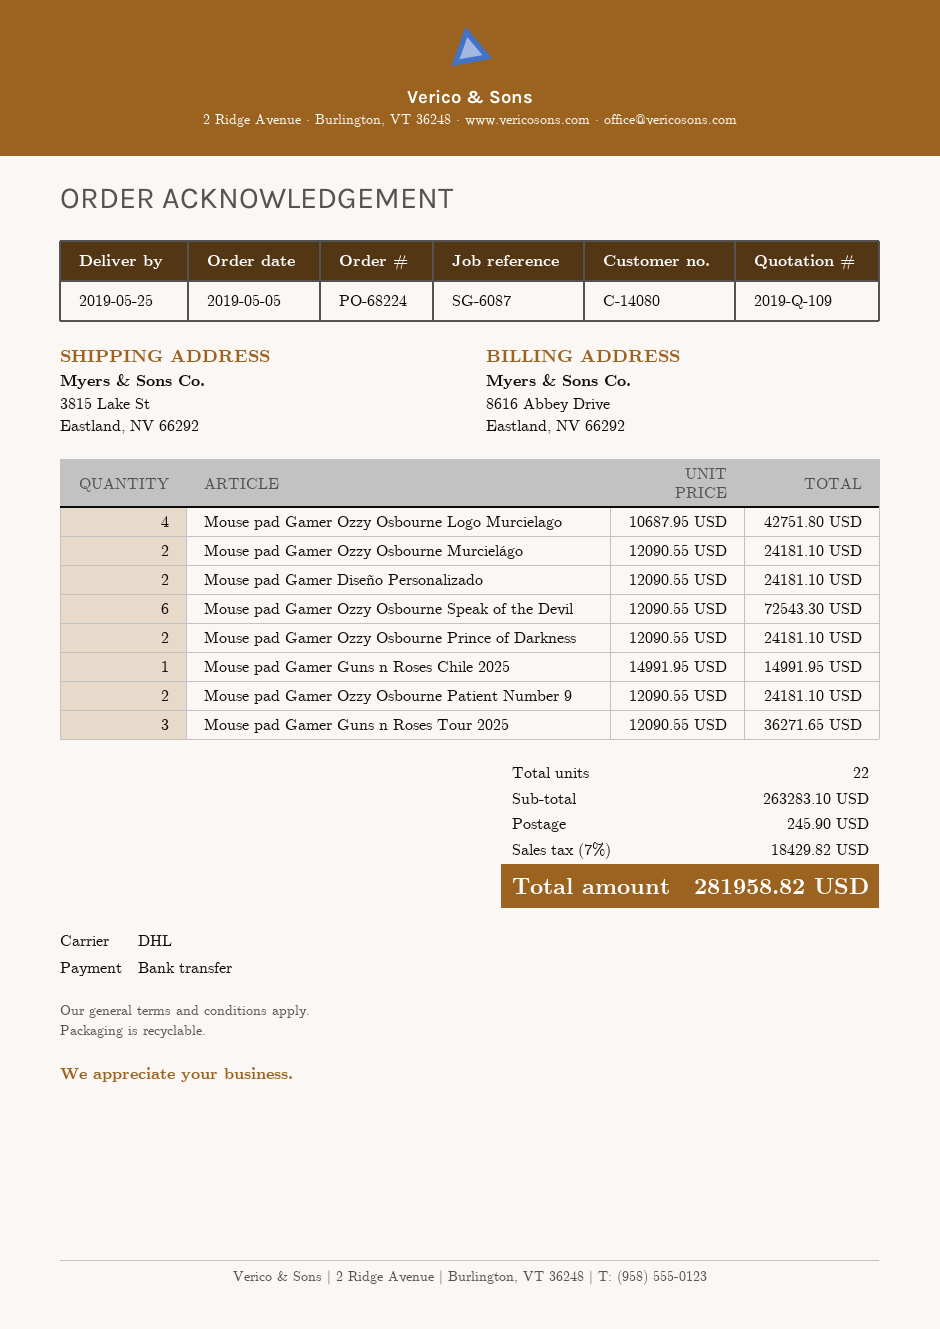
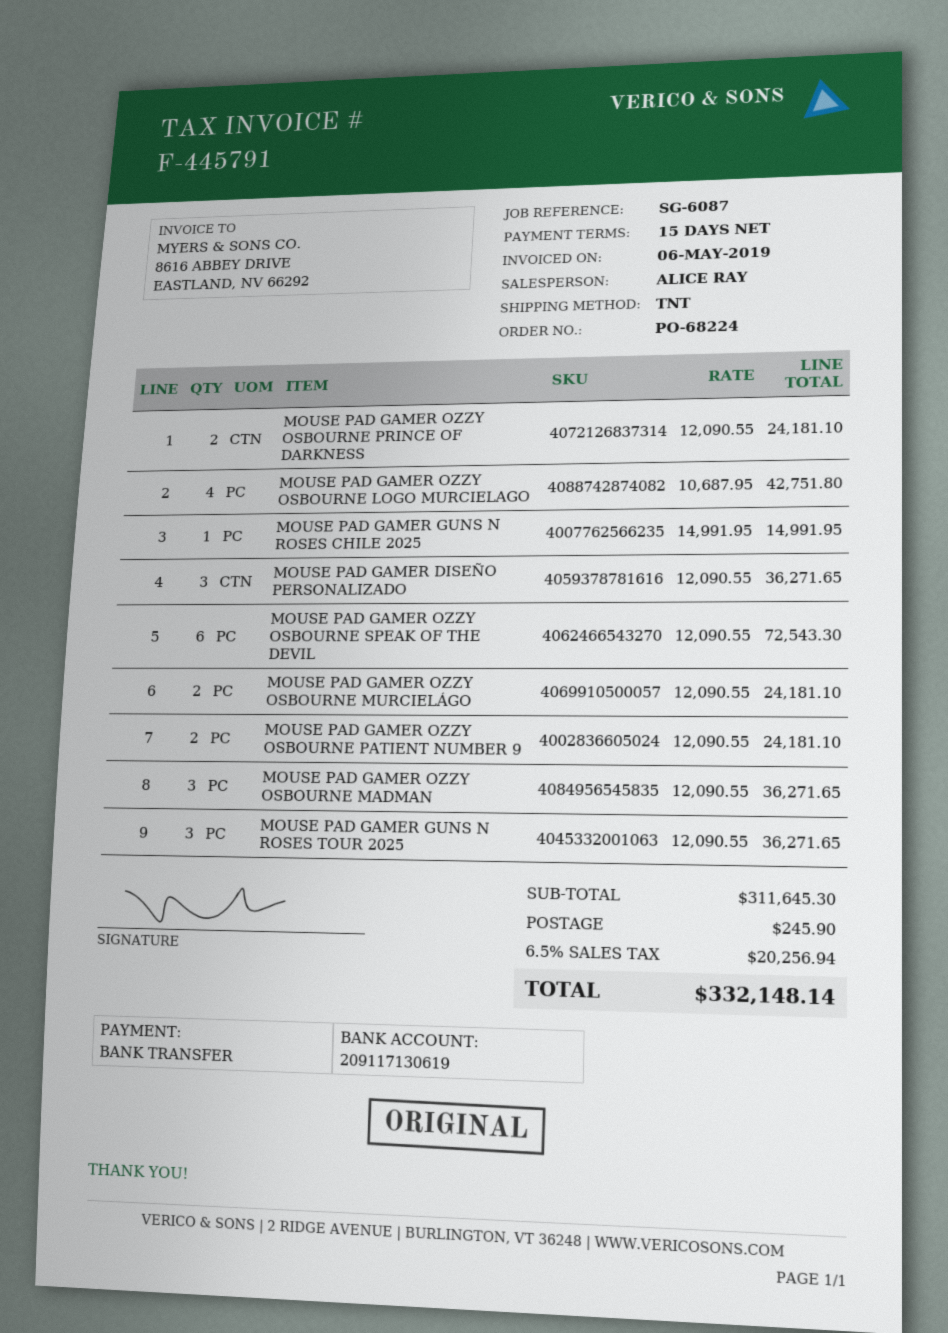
shipping method: DHL -> TNT
Mouse pad Gamer Diseño Personalizado: 2 x 12090.55 = 24181.10 -> 3 x 12090.55 = 36271.65
MOUSE PAD GAMER OZZY OSBOURNE MADMAN: none -> 3 x 12090.55 = 36271.65
subtotal: 263283.10 -> 311645.30
tax: 7% = 18429.82 -> 6.5% = 20256.94
total: 281958.82 -> 332148.14

